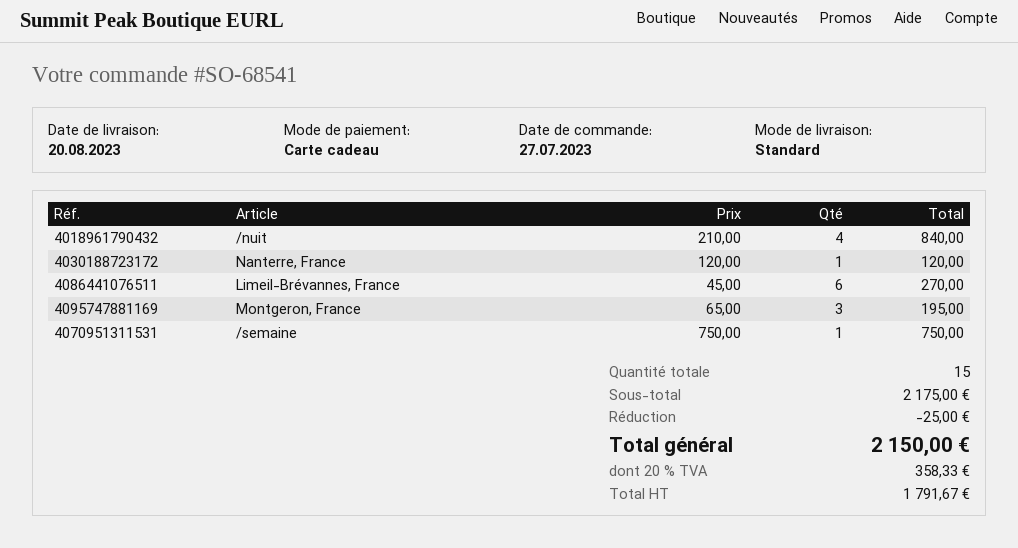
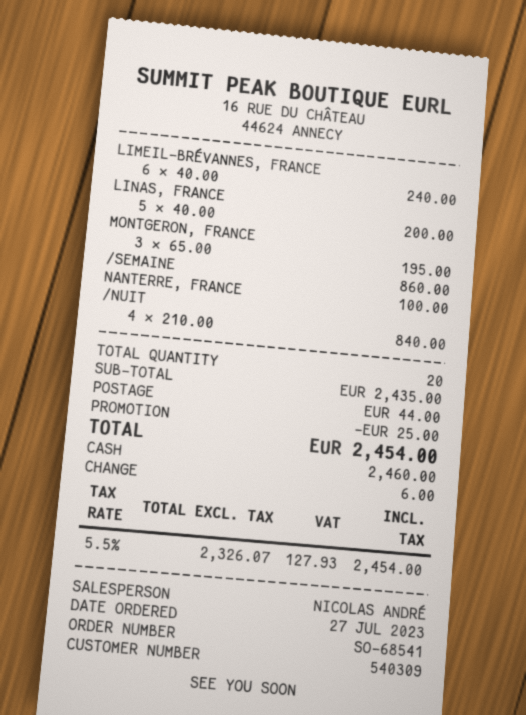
payment method: gift card -> cash
Nanterre, France: 1 x 120.00 = 120.00 -> 1 x 100.00 = 100.00
Limeil-Brévannes, France: 6 x 45.00 = 270.00 -> 6 x 40.00 = 240.00
/semaine: 1 x 750.00 = 750.00 -> 1 x 860.00 = 860.00
LINAS, FRANCE: none -> 5 x 40.00 = 200.00
total quantity: 15 -> 20
subtotal: 2175.00 -> 2435.00
shipping: none -> 44.00
net: 1791.67 -> 2326.07
tax: 20% = 358.33 -> 5.5% = 127.93
total: 2150.00 -> 2454.00

